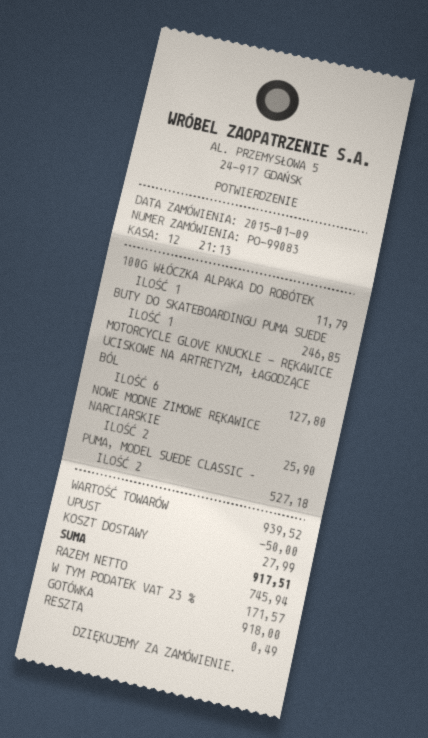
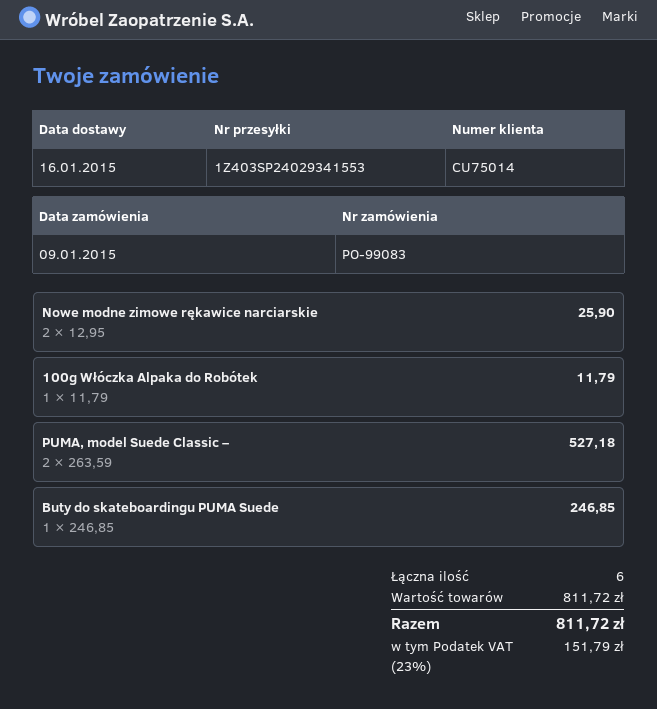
MOTORCYCLE GLOVE KNUCKLE - RĘKAWICE UCISKOWE NA ARTRETYZM, ŁAGODZĄCE BÓL: 6 for 127.80 -> none
subtotal: 939.52 -> 811.72
discount: 50.00 -> none
shipping: 27.99 -> none
tax: 23% = 171.57 -> 23% = 151.79
total: 917.51 -> 811.72

